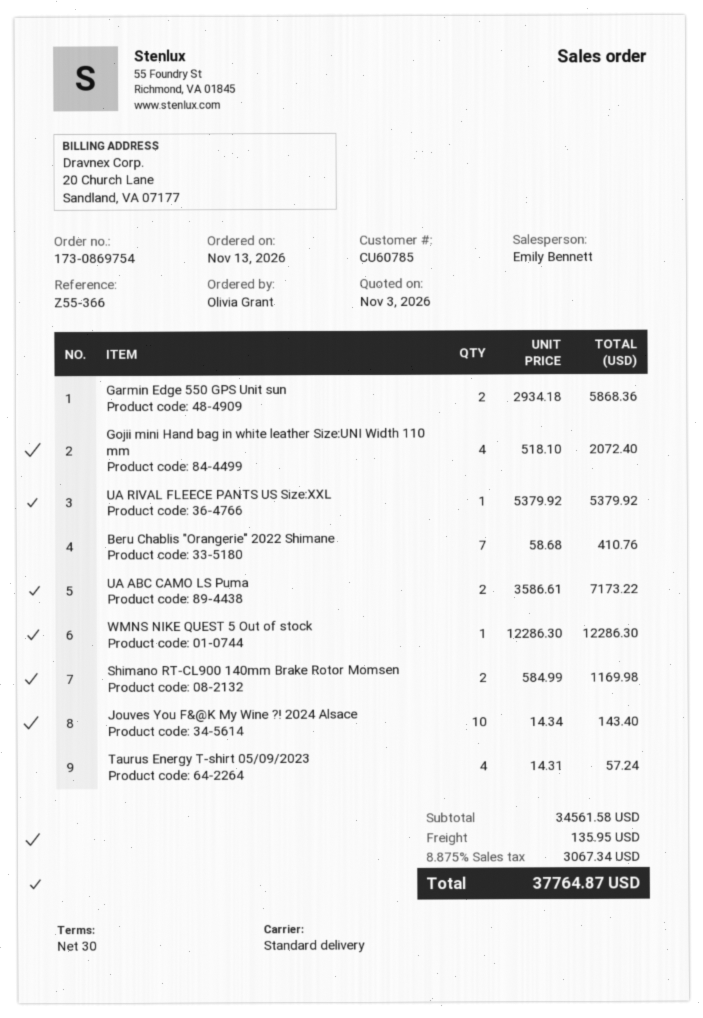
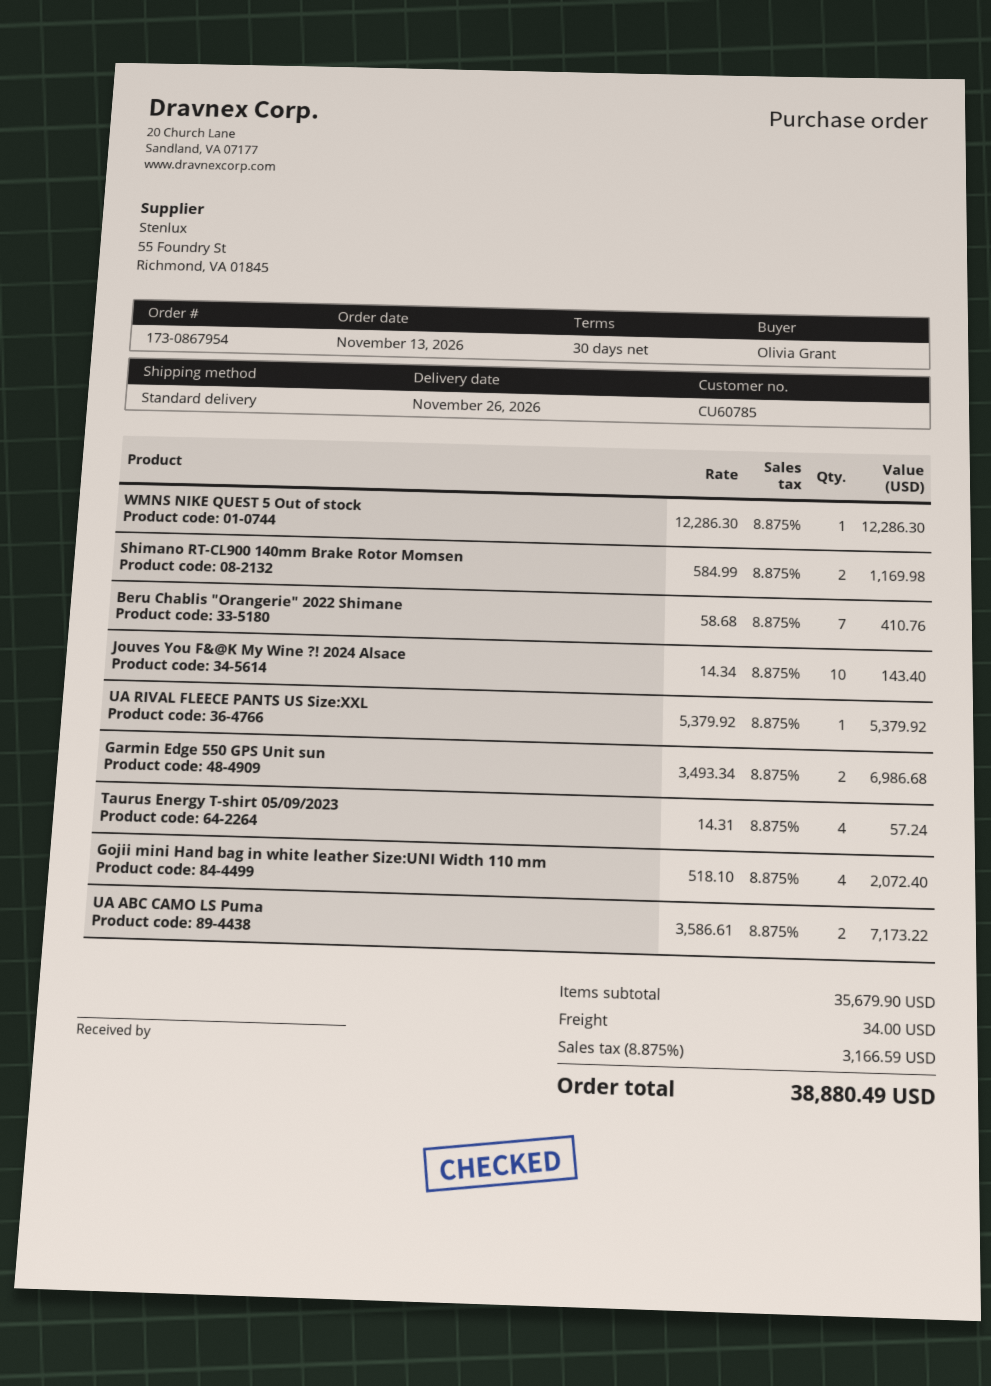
order number: 173-0869754 -> 173-0867954
Garmin Edge 550 GPS Unit sun: 2 x 2934.18 = 5868.36 -> 2 x 3493.34 = 6986.68
subtotal: 34561.58 -> 35679.90
shipping: 135.95 -> 34.00
tax: 8.875% = 3067.34 -> 8.875% = 3166.59
total: 37764.87 -> 38880.49

